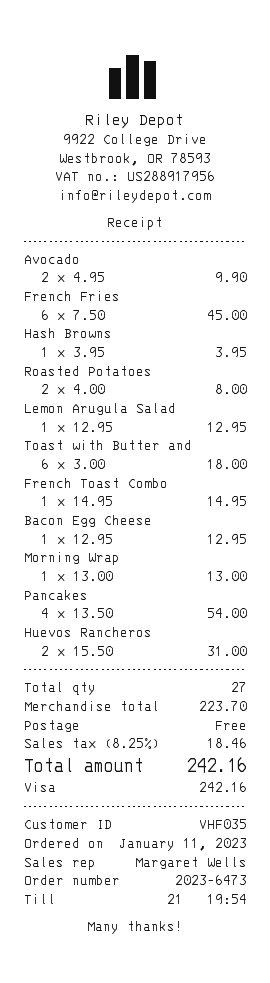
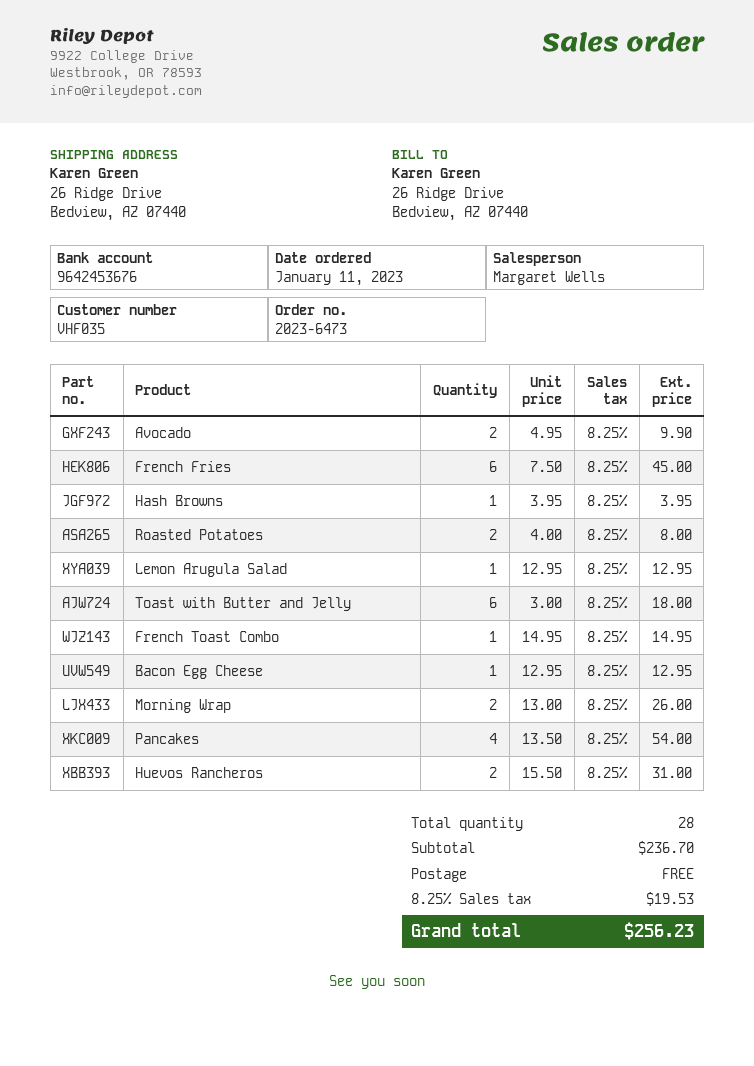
Morning Wrap: 1 x 13.00 = 13.00 -> 2 x 13.00 = 26.00
total quantity: 27 -> 28
subtotal: 223.70 -> 236.70
tax: 8.25% = 18.46 -> 8.25% = 19.53
total: 242.16 -> 256.23

